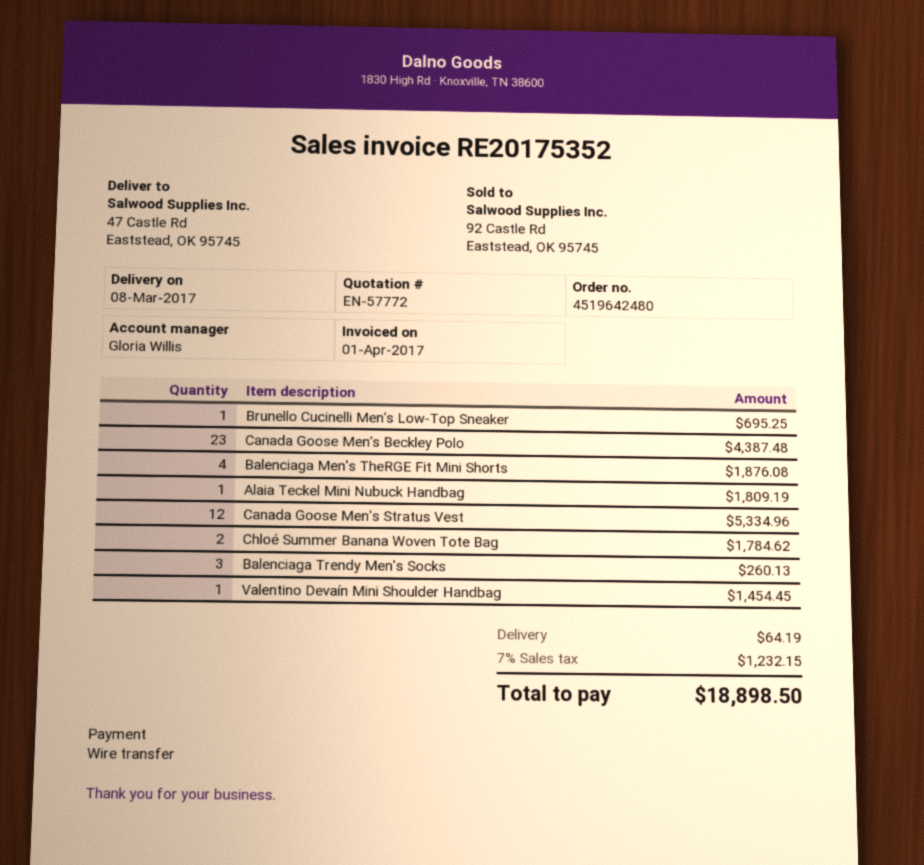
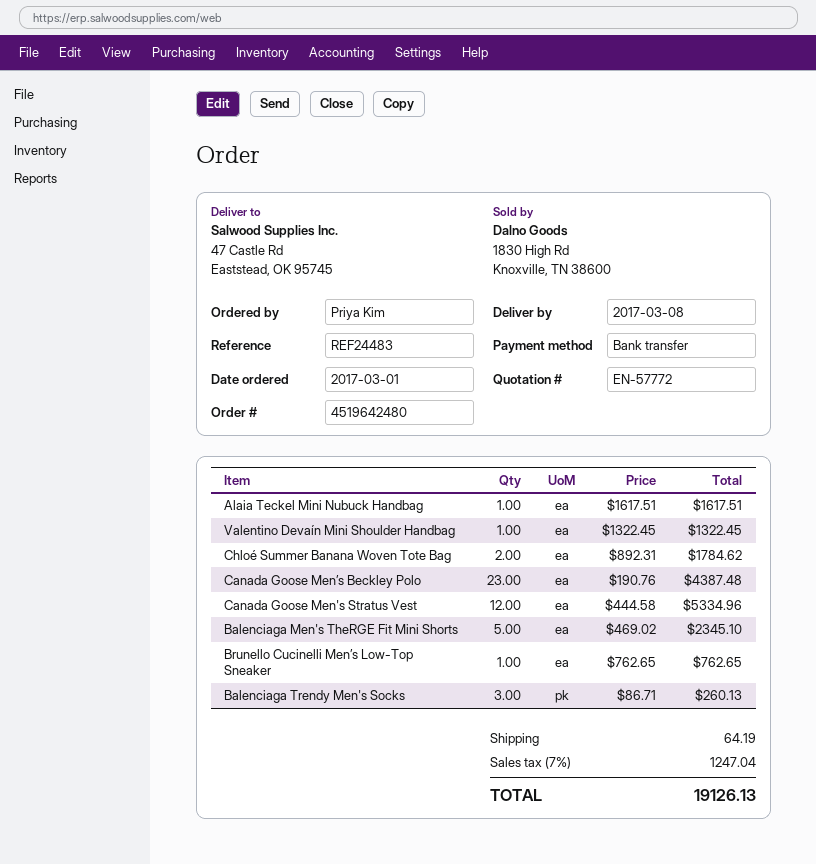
Brunello Cucinelli Men’s Low-Top Sneaker: 1 for 695.25 -> 1 for 762.65
Balenciaga Men's TheRGE Fit Mini Shorts: 4 for 1876.08 -> 5 for 2345.10
Alaia Teckel Mini Nubuck Handbag: 1 for 1809.19 -> 1 for 1617.51
Valentino Devaín Mini Shoulder Handbag: 1 for 1454.45 -> 1 for 1322.45
tax: 7% = 1232.15 -> 7% = 1247.04
total: 18898.50 -> 19126.13

